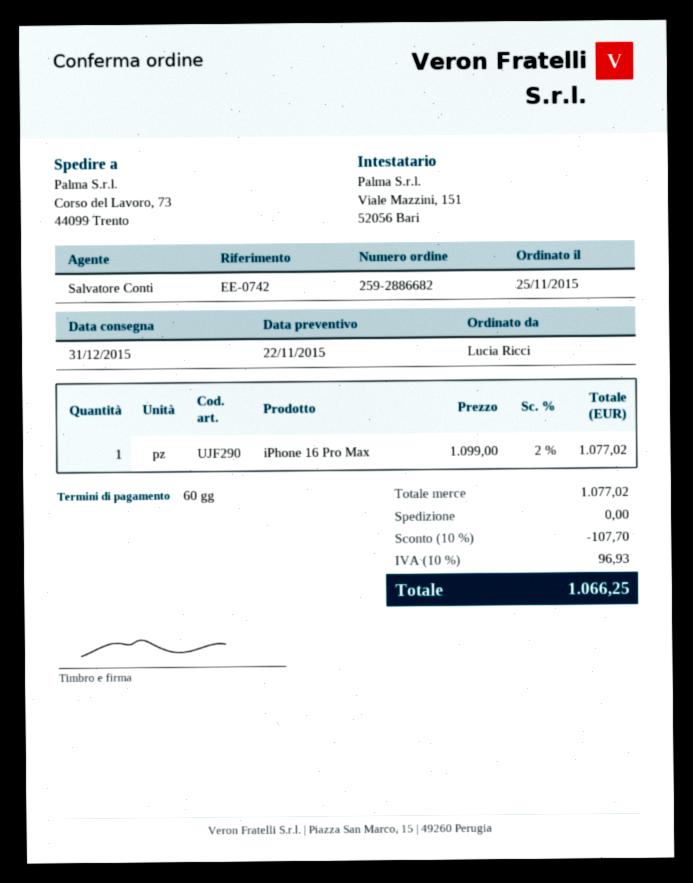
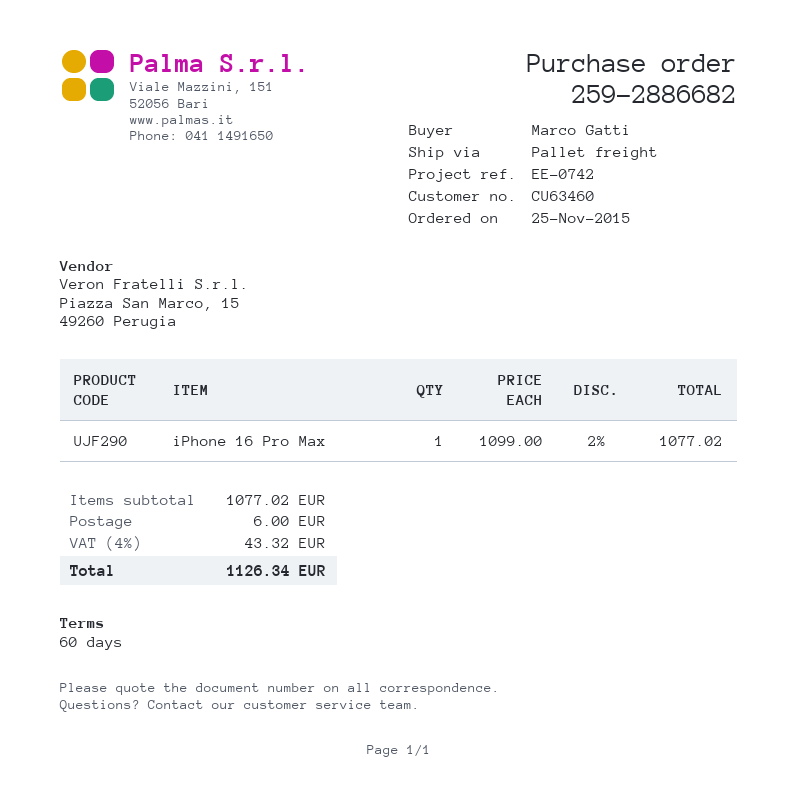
ordered by: Lucia Ricci -> Marco Gatti
discount: 10% = 107.70 -> none
shipping: 0.00 -> 6.00
tax: 10% = 96.93 -> 4% = 43.32
total: 1066.25 -> 1126.34

